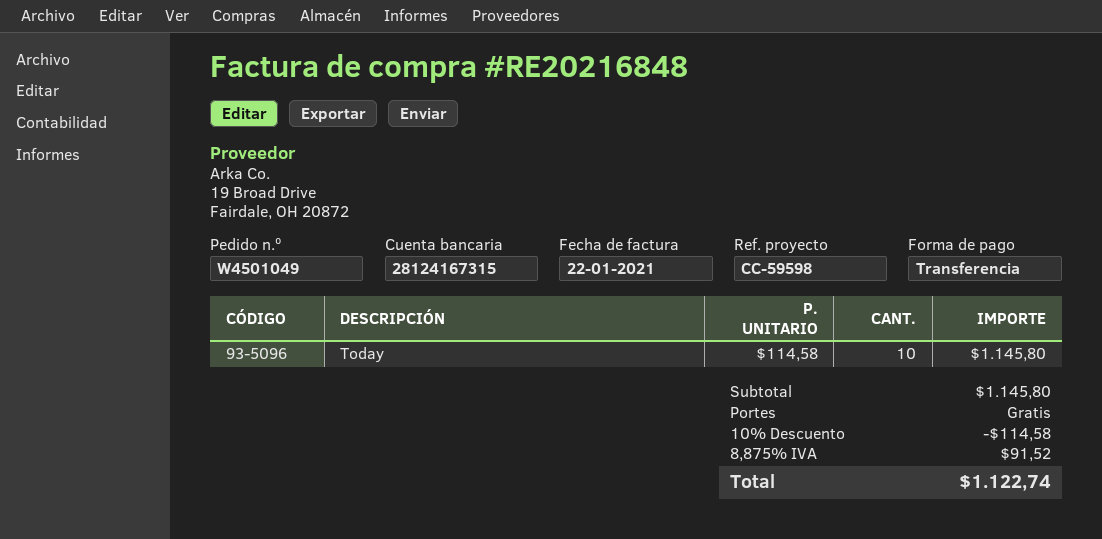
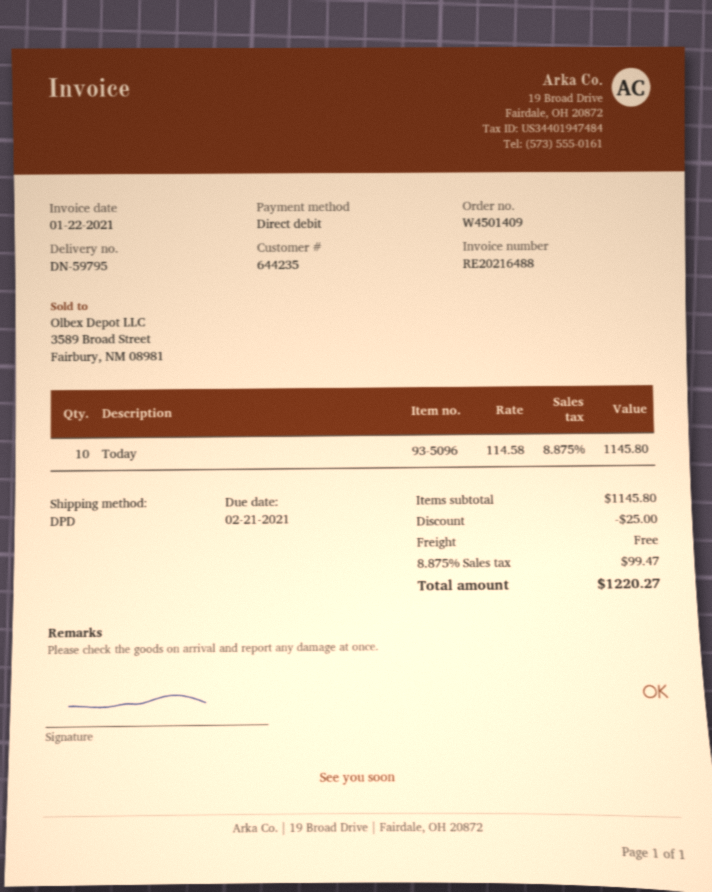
order number: W4501049 -> W4501409
invoice number: RE20216848 -> RE20216488
payment method: bank transfer -> direct debit
discount: 114.58 -> 25.00
tax: 8.875% = 91.52 -> 8.875% = 99.47
total: 1122.74 -> 1220.27

